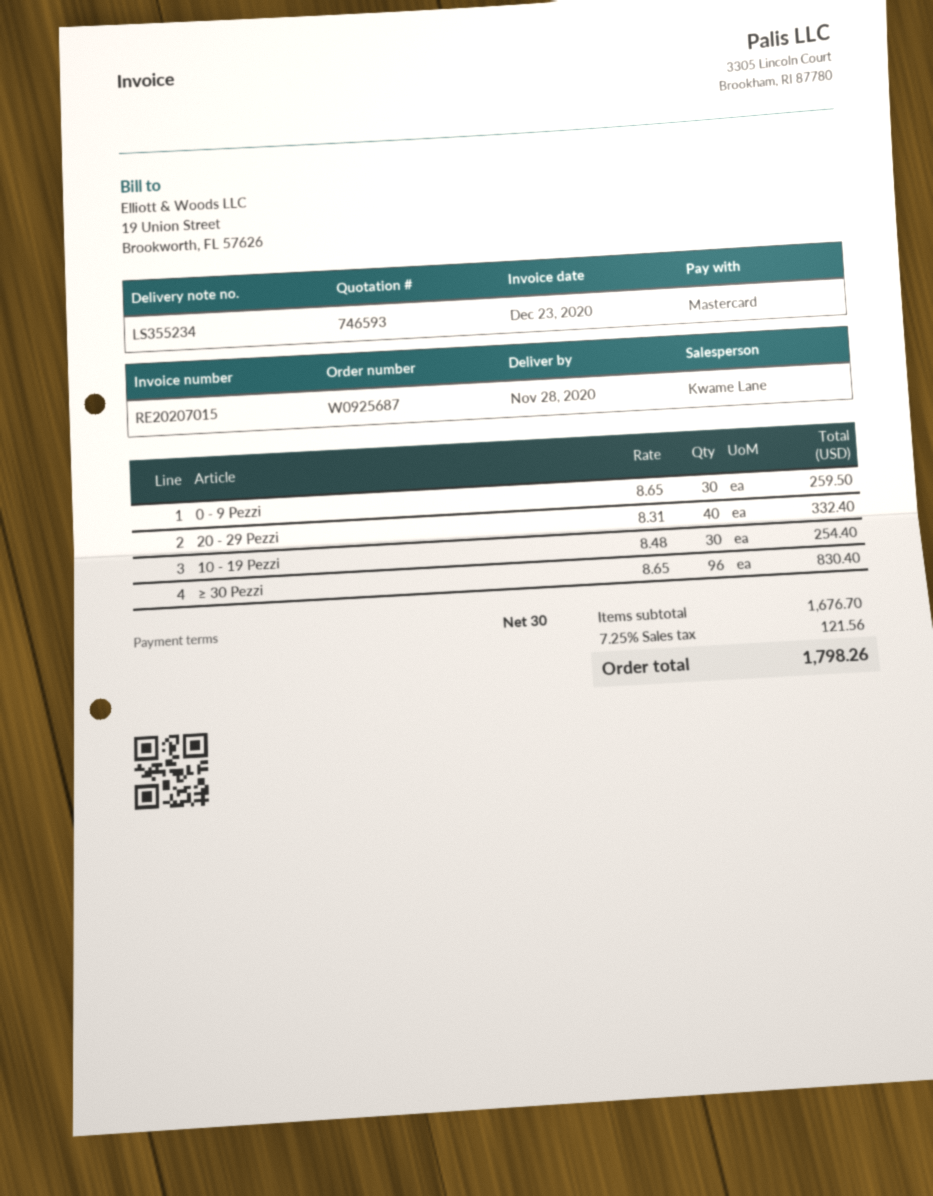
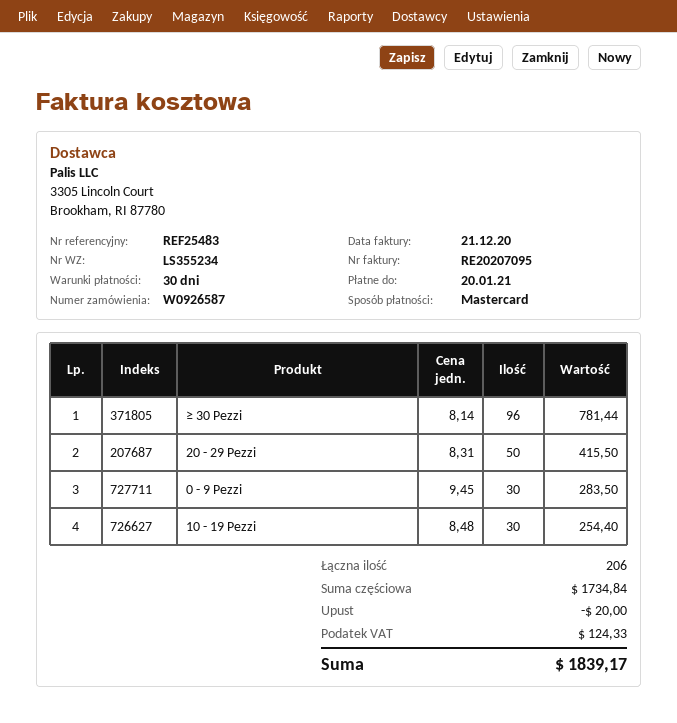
order number: W0925687 -> W0926587
invoice number: RE20207015 -> RE20207095
invoice date: 2020-12-23 -> 2020-12-21
0 - 9 Pezzi: 30 x 8.65 = 259.50 -> 30 x 9.45 = 283.50
20 - 29 Pezzi: 40 x 8.31 = 332.40 -> 50 x 8.31 = 415.50
≥ 30 Pezzi: 96 x 8.65 = 830.40 -> 96 x 8.14 = 781.44
subtotal: 1676.70 -> 1734.84
discount: none -> 20.00
tax: 121.56 -> 124.33
total: 1798.26 -> 1839.17

